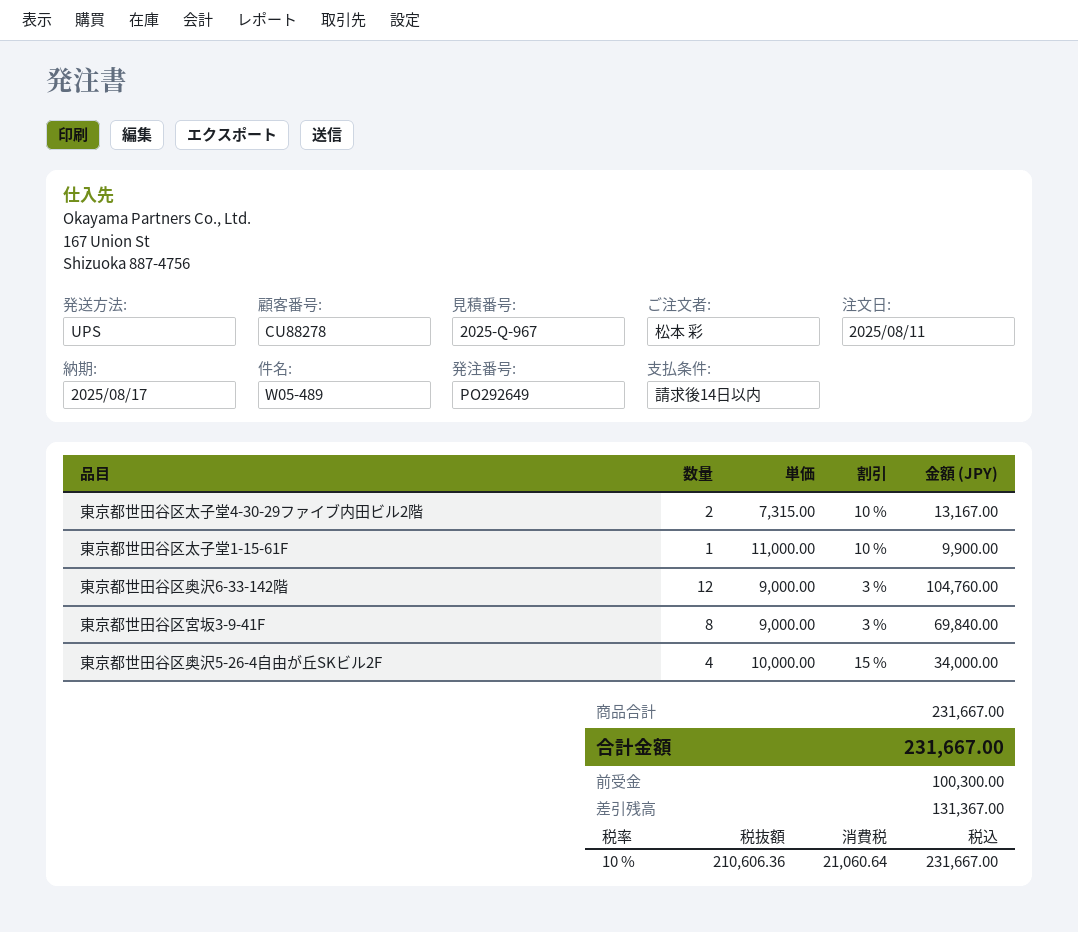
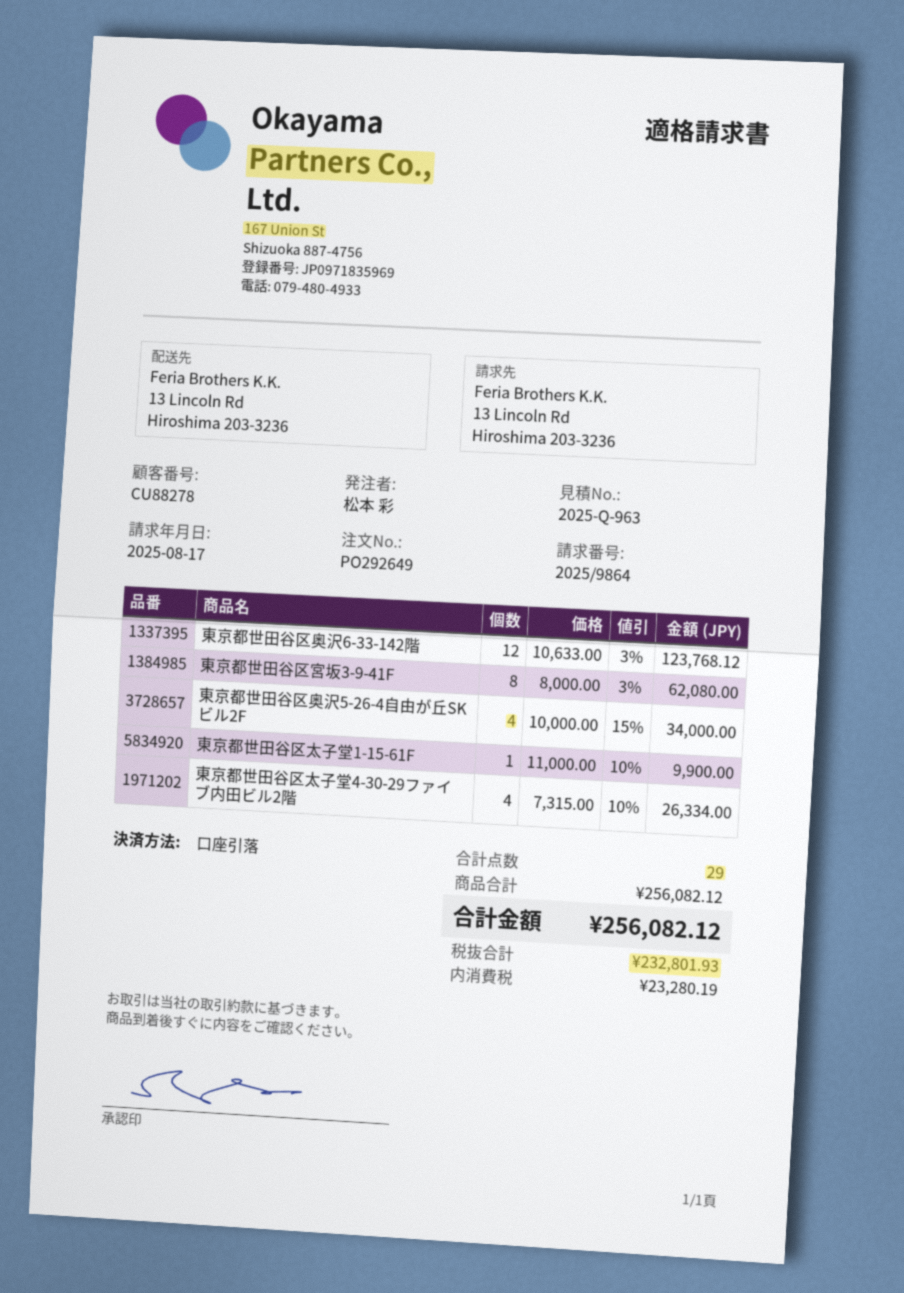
quote number: 2025-Q-967 -> 2025-Q-963
東京都世田谷区太子堂4-30-29ファイブ内田ビル2階: 2 x 7315.00 - 10% = 13167.00 -> 4 x 7315.00 - 10% = 26334.00
東京都世田谷区奥沢6-33-142階: 12 x 9000.00 - 3% = 104760.00 -> 12 x 10633.00 - 3% = 123768.12
東京都世田谷区宮坂3-9-41F: 8 x 9000.00 - 3% = 69840.00 -> 8 x 8000.00 - 3% = 62080.00
subtotal: 231667.00 -> 256082.12
net: 210606.36 -> 232801.93
tax: 21060.64 -> 23280.19
total: 231667.00 -> 256082.12

